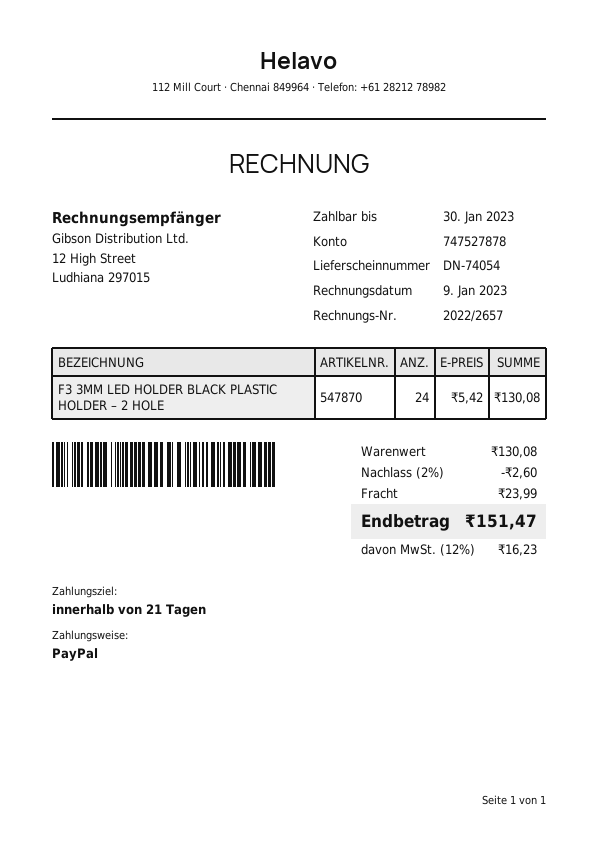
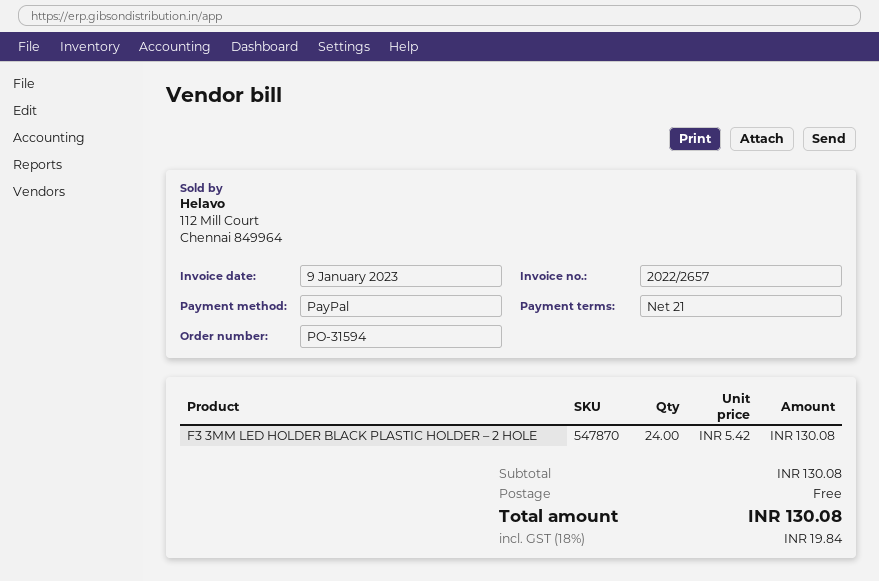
discount: 2% = 2.60 -> none
shipping: 23.99 -> 0.00
tax: 12% = 16.23 -> 18% = 19.84
total: 151.47 -> 130.08

